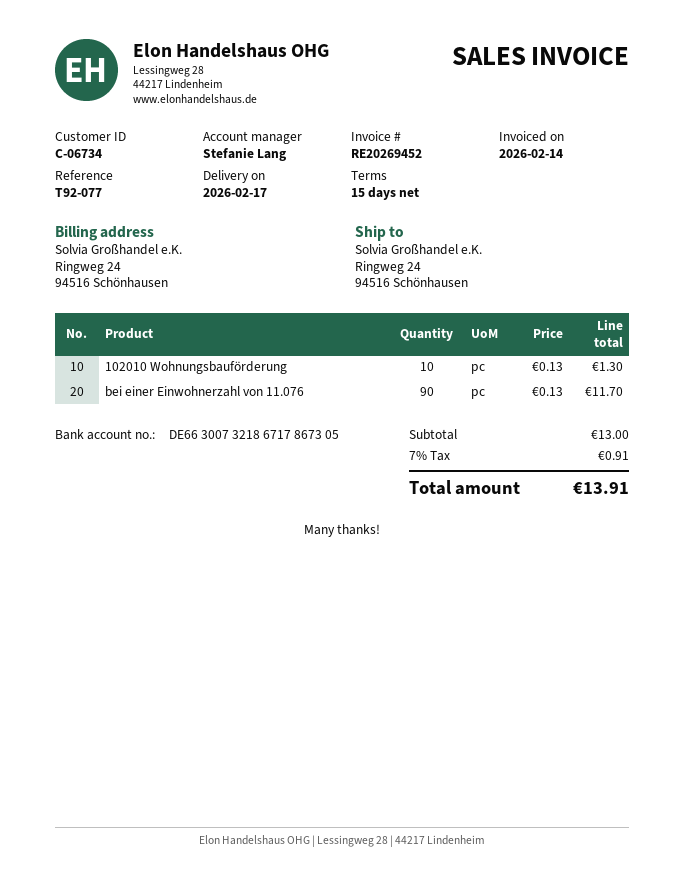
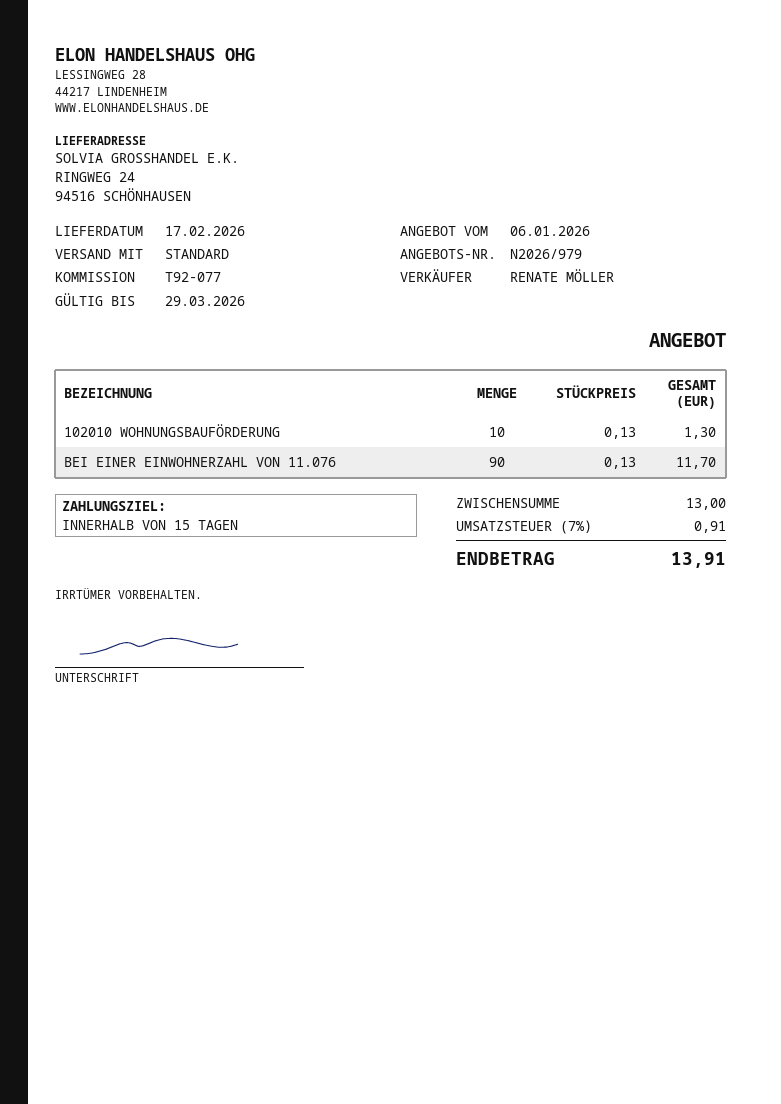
sales rep: Stefanie Lang -> RENATE MÖLLER

